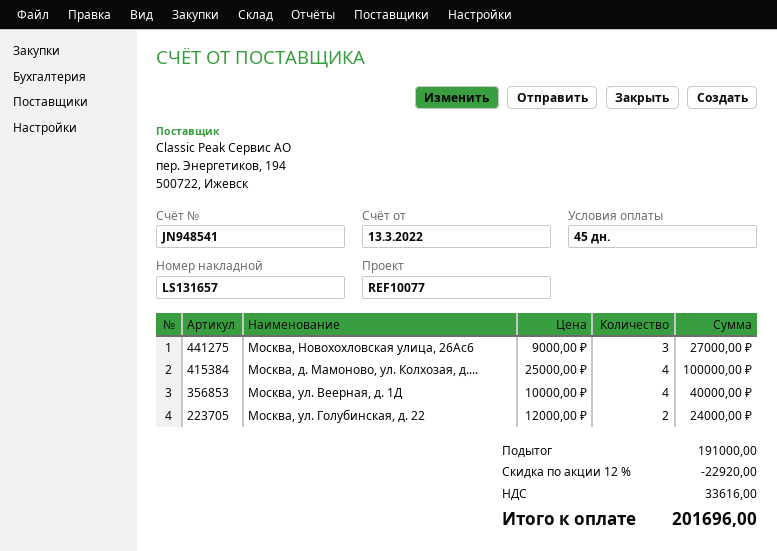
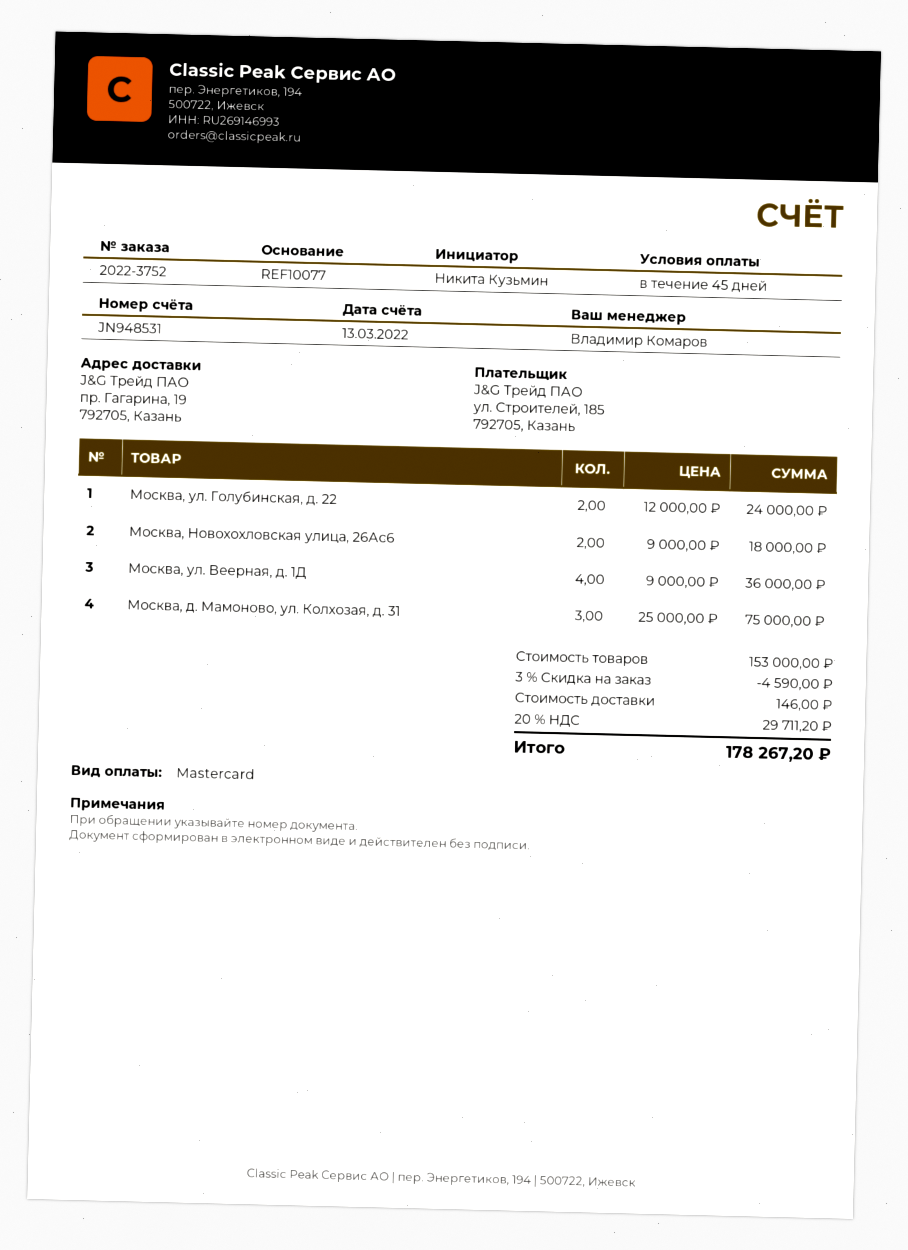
invoice number: JN948541 -> JN948531
Москва, Новохохловская улица, 26Ас6: 3 x 9000.00 = 27000.00 -> 2 x 9000.00 = 18000.00
Москва, д. Мамоново, ул. Колхозая, д....: 4 x 25000.00 = 100000.00 -> 3 x 25000.00 = 75000.00
Москва, ул. Веерная, д. 1Д: 4 x 10000.00 = 40000.00 -> 4 x 9000.00 = 36000.00
subtotal: 191000.00 -> 153000.00
discount: 12% = 22920.00 -> 3% = 4590.00
shipping: none -> 146.00
tax: 33616.00 -> 29711.20
total: 201696.00 -> 178267.20

